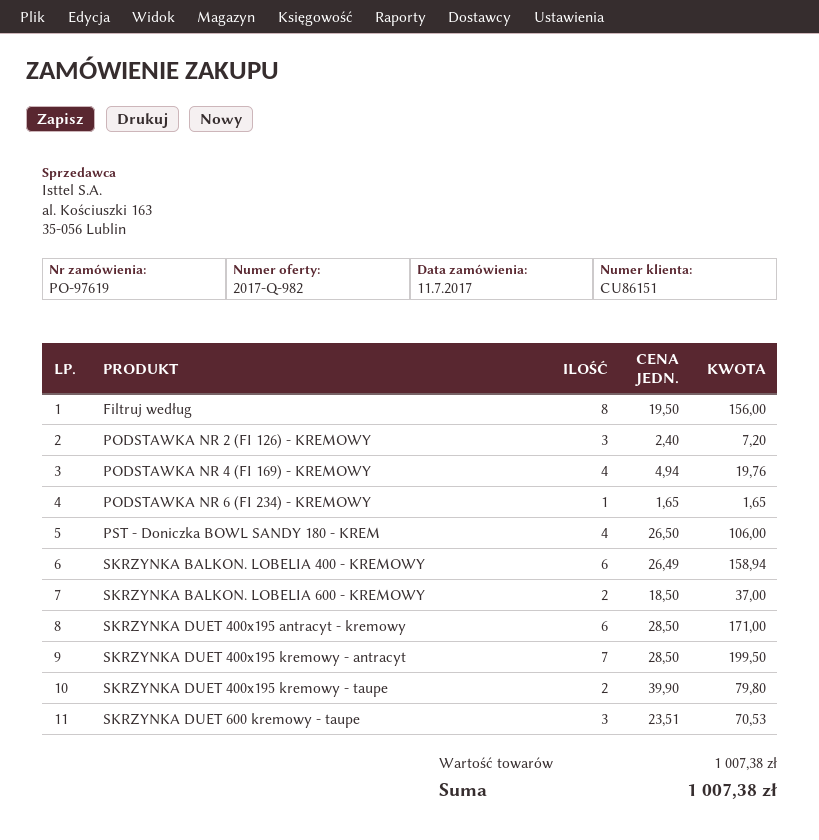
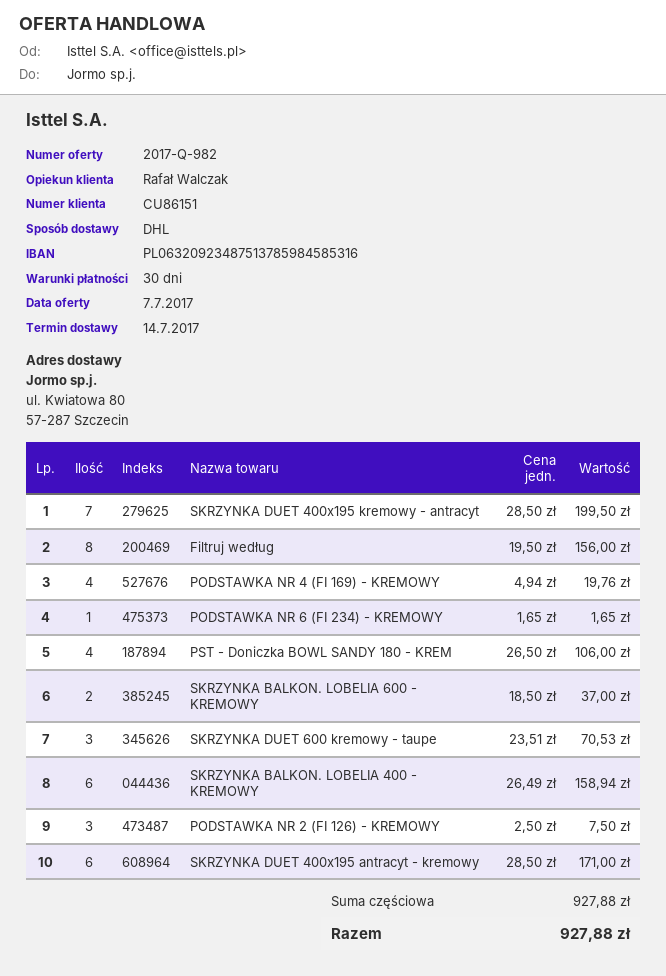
PODSTAWKA NR 2 (FI 126) - KREMOWY: 3 x 2.40 = 7.20 -> 3 x 2.50 = 7.50
SKRZYNKA DUET 400x195 kremowy - taupe: 2 x 39.90 = 79.80 -> none
subtotal: 1007.38 -> 927.88
total: 1007.38 -> 927.88

